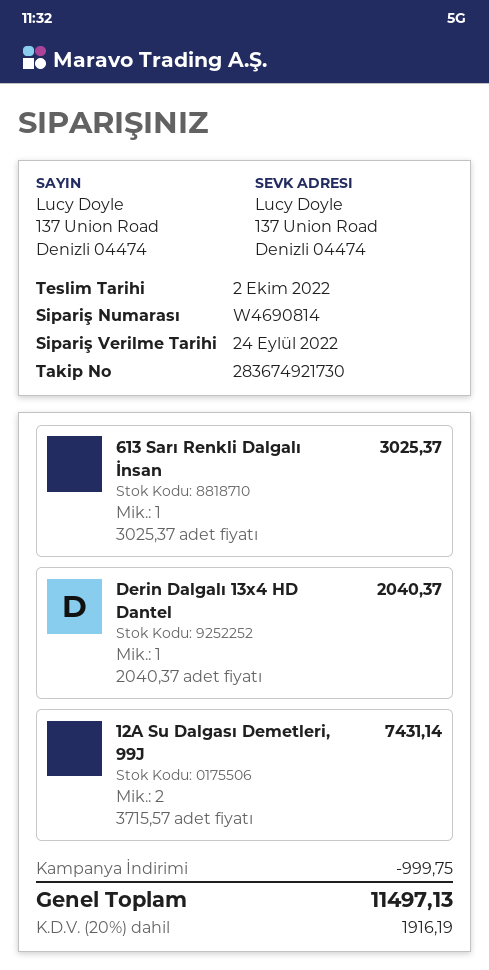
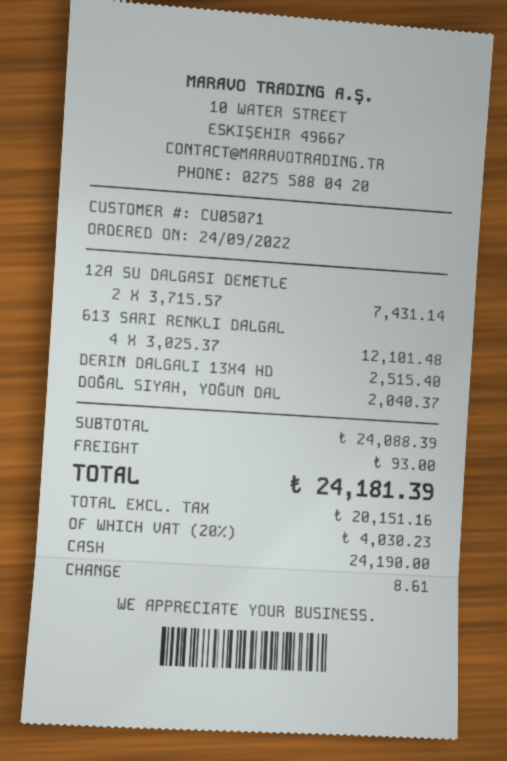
613 Sarı Renkli Dalgalı İnsan: 1 x 3025.37 = 3025.37 -> 4 x 3025.37 = 12101.48
Derin Dalgalı 13x4 HD Dantel: 1 x 2040.37 = 2040.37 -> 1 x 2515.40 = 2515.40
DOĞAL SIYAH, YOĞUN DAL: none -> 1 x 2040.37 = 2040.37
discount: 999.75 -> none
shipping: none -> 93.00
tax: 20% = 1916.19 -> 20% = 4030.23
total: 11497.13 -> 24181.39

